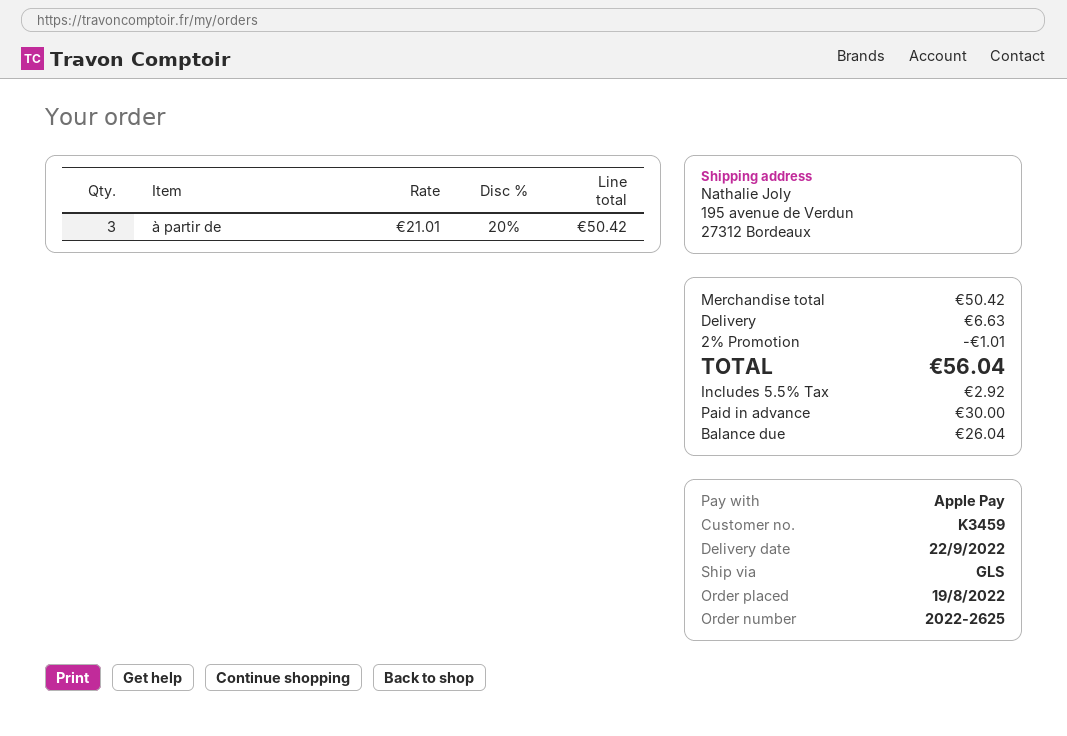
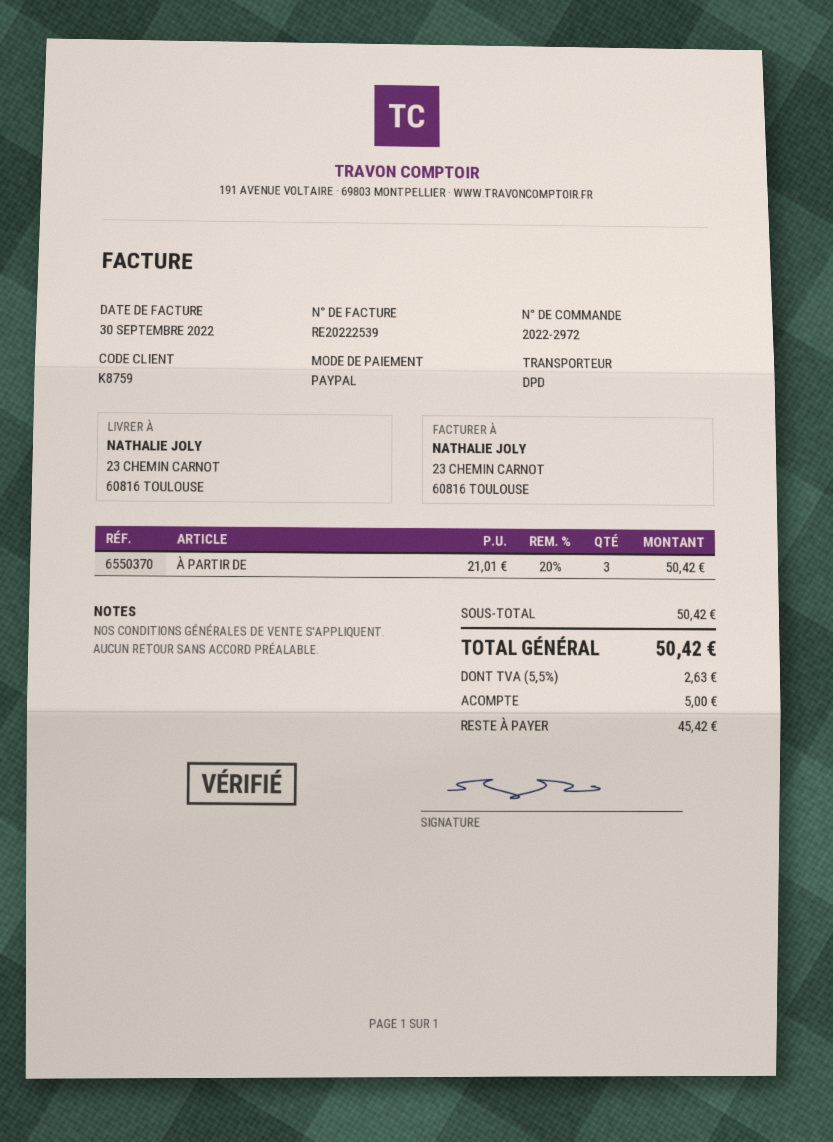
order number: 2022-2625 -> 2022-2972
customer number: K3459 -> K8759
payment method: Apple Pay -> PayPal
shipping method: GLS -> DPD
ship to: 195 avenue de Verdun, 27312 Bordeaux -> 23 CHEMIN CARNOT, 60816 TOULOUSE
discount: 2% = 1.01 -> none
shipping: 6.63 -> none
tax: 5.5% = 2.92 -> 5.5% = 2.63
total: 56.04 -> 50.42
deposit: 30.00 -> 5.00
balance: 26.04 -> 45.42

